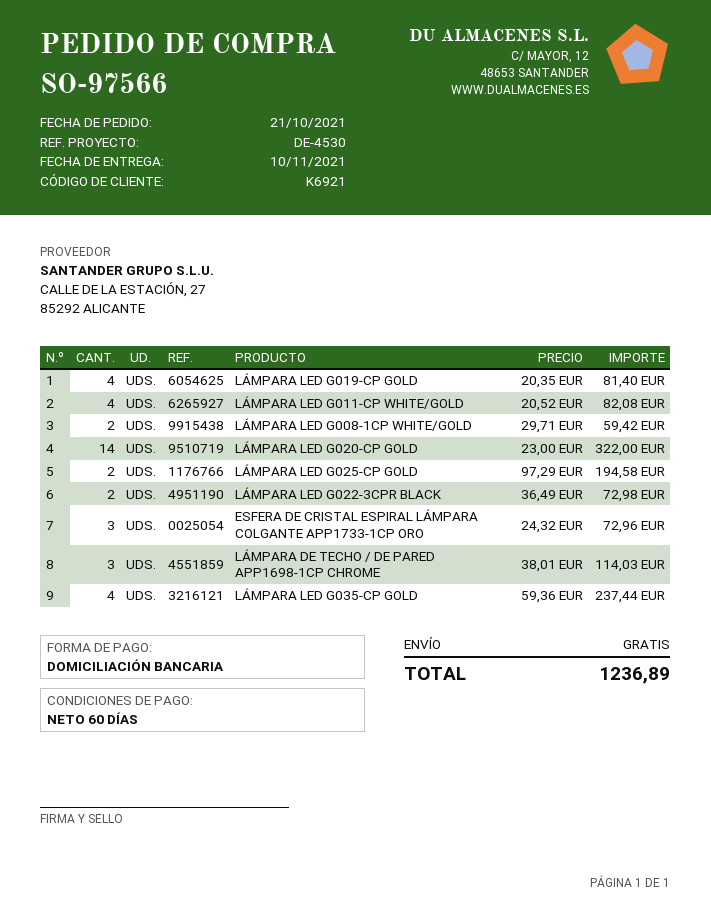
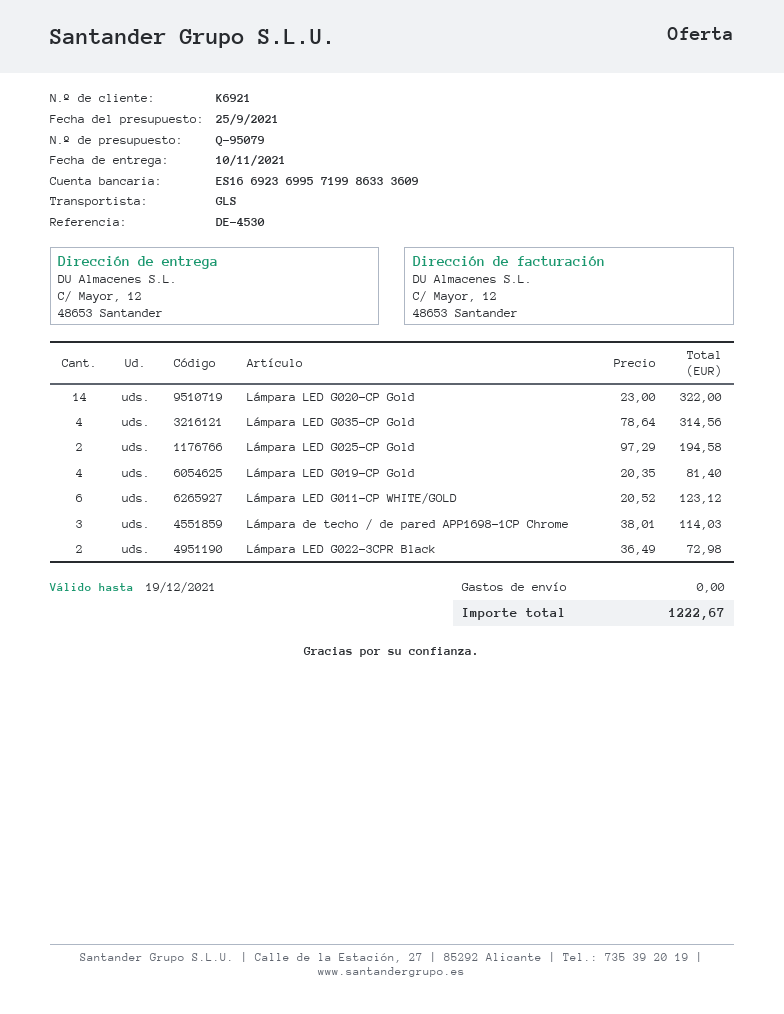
LÁMPARA LED G011-CP WHITE/GOLD: 4 x 20.52 = 82.08 -> 6 x 20.52 = 123.12
LÁMPARA LED G008-1CP WHITE/GOLD: 2 x 29.71 = 59.42 -> none
ESFERA DE CRISTAL ESPIRAL LÁMPARA COLGANTE APP1733-1CP ORO: 3 x 24.32 = 72.96 -> none
LÁMPARA LED G035-CP GOLD: 4 x 59.36 = 237.44 -> 4 x 78.64 = 314.56
total: 1236.89 -> 1222.67

